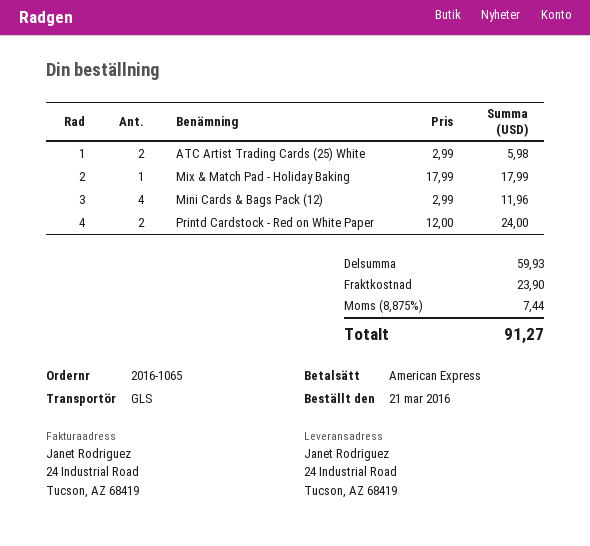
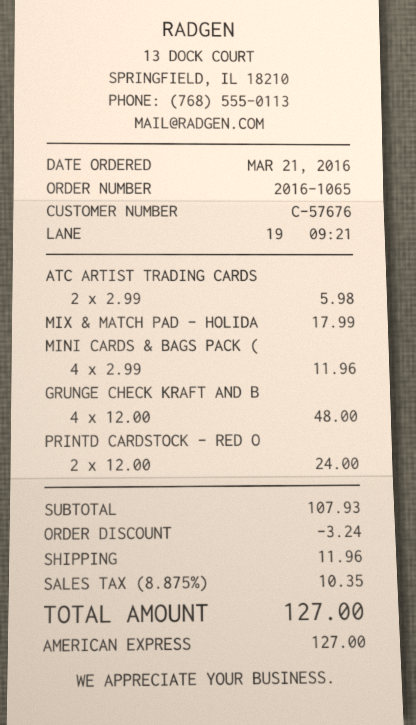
GRUNGE CHECK KRAFT AND B: none -> 4 x 12.00 = 48.00
subtotal: 59.93 -> 107.93
discount: none -> 3.24
shipping: 23.90 -> 11.96
tax: 8.875% = 7.44 -> 8.875% = 10.35
total: 91.27 -> 127.00

